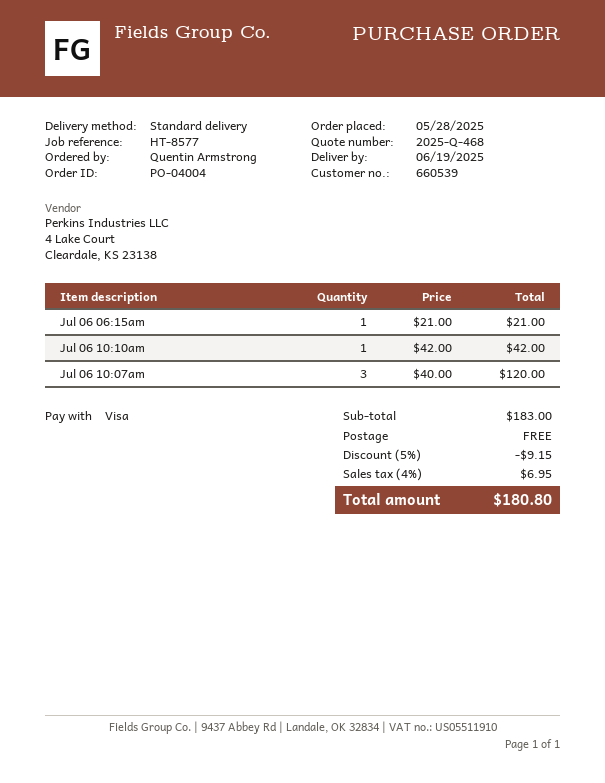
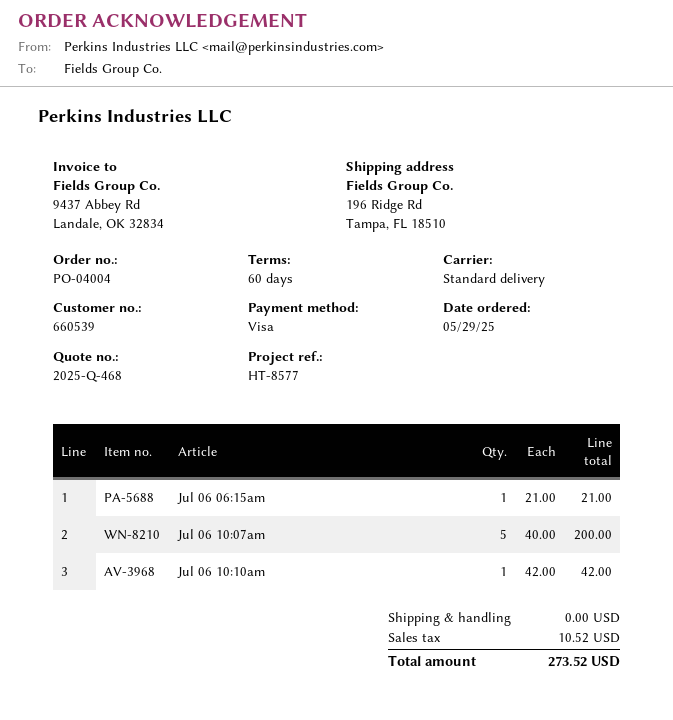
order date: 2025-05-28 -> 2025-05-29
Jul 06 10:07am: 3 x 40.00 = 120.00 -> 5 x 40.00 = 200.00
discount: 5% = 9.15 -> none
tax: 6.95 -> 10.52
total: 180.80 -> 273.52

